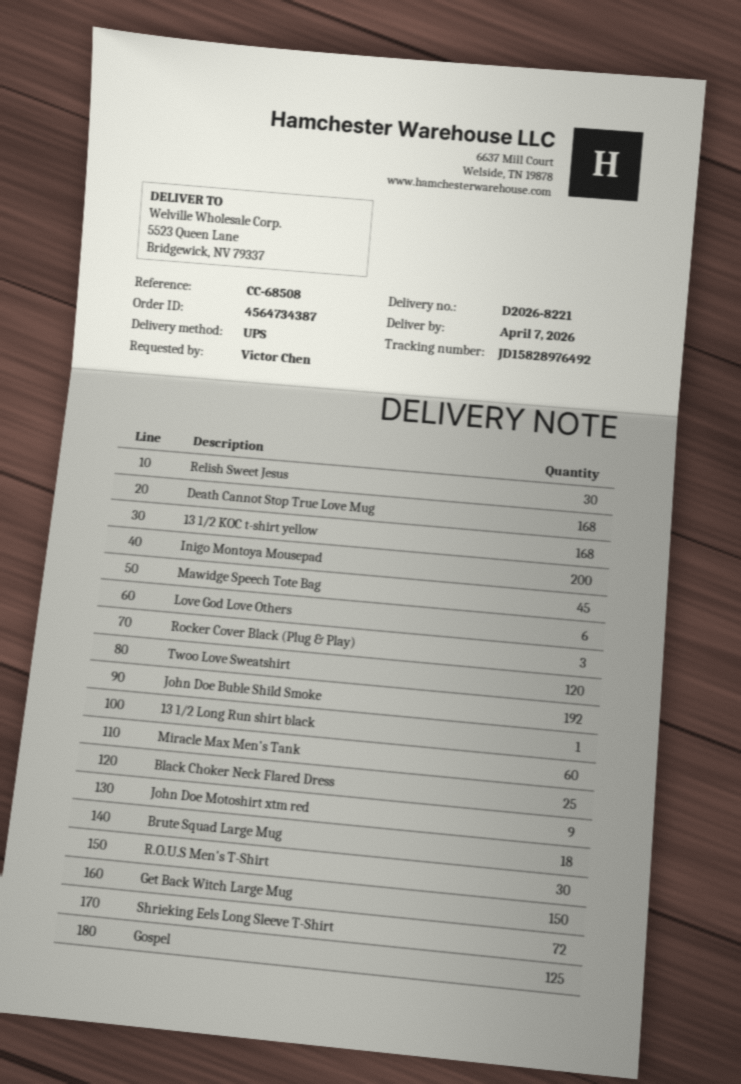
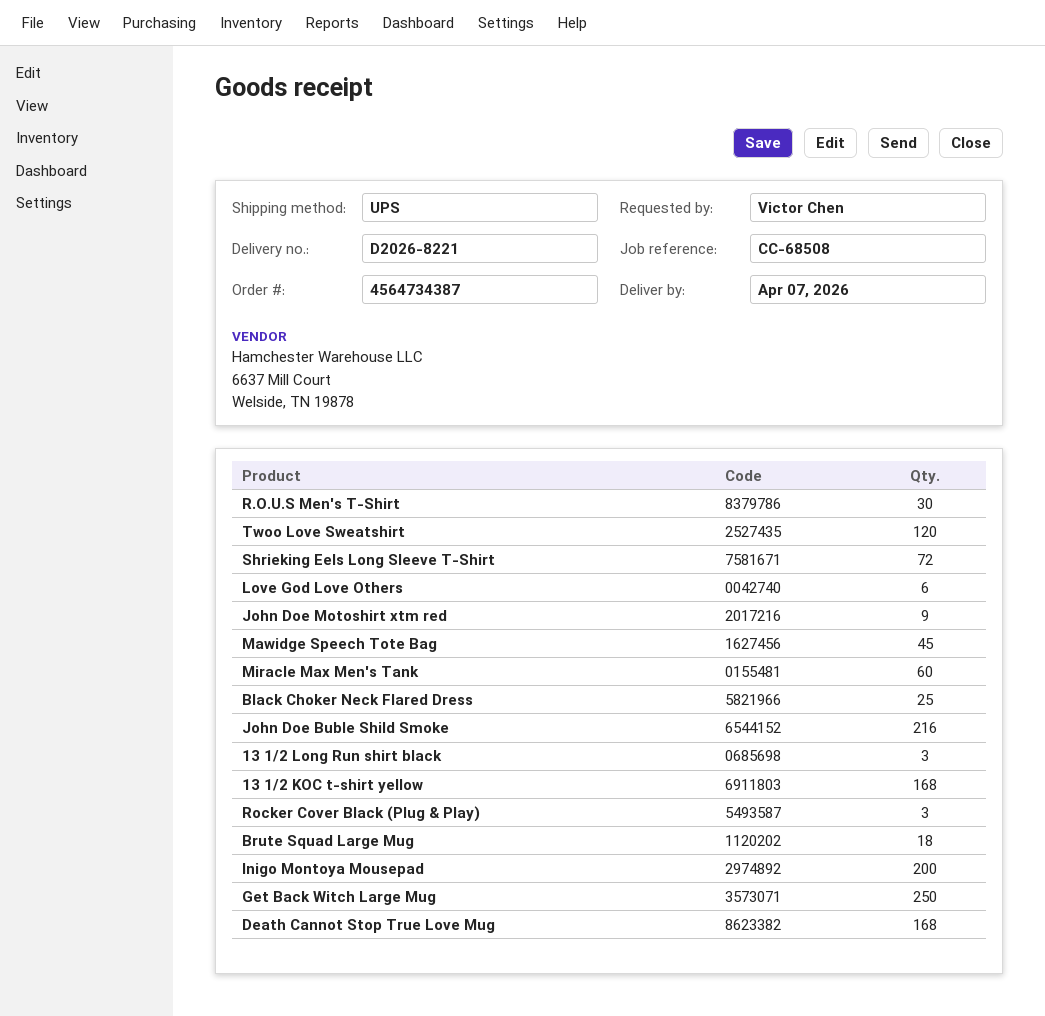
Relish Sweet Jesus: 30 -> none
John Doe Buble Shild Smoke: 192 -> 216
13 1/2 Long Run shirt black: 1 -> 3
Get Back Witch Large Mug: 150 -> 250
Gospel: 125 -> none

